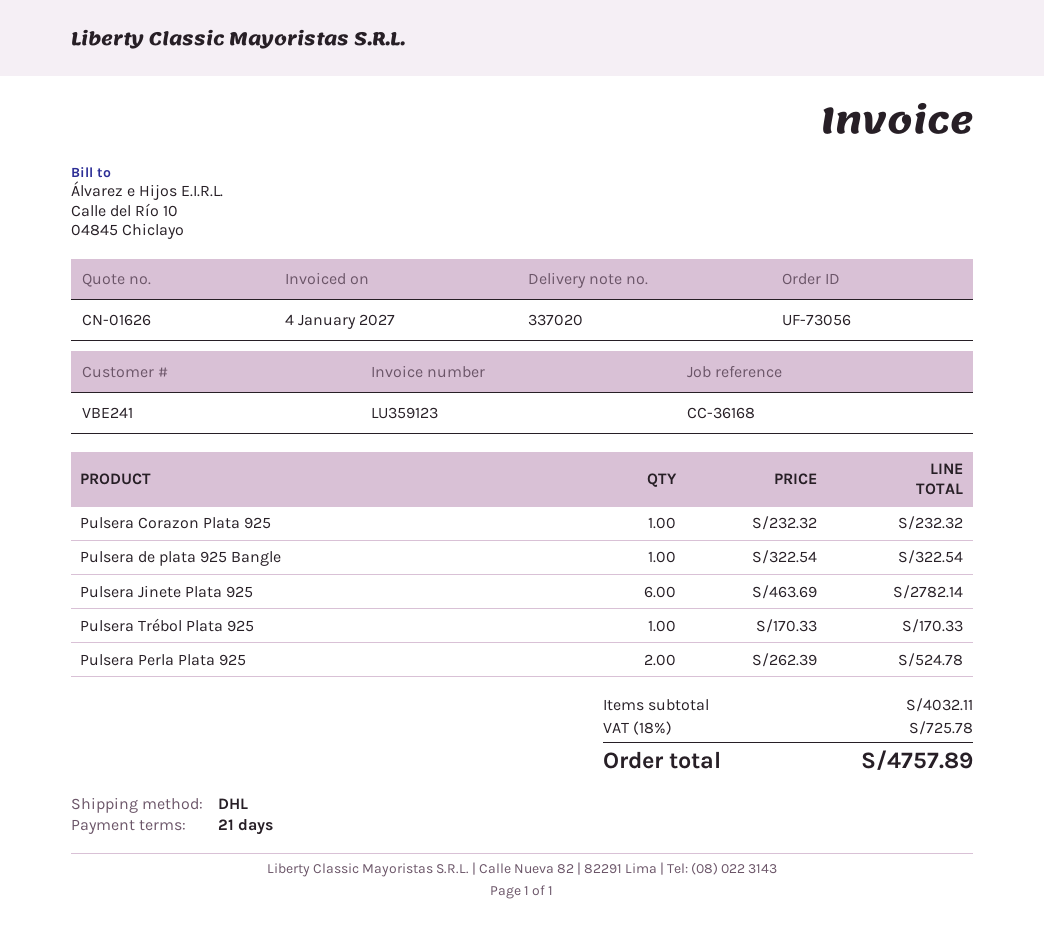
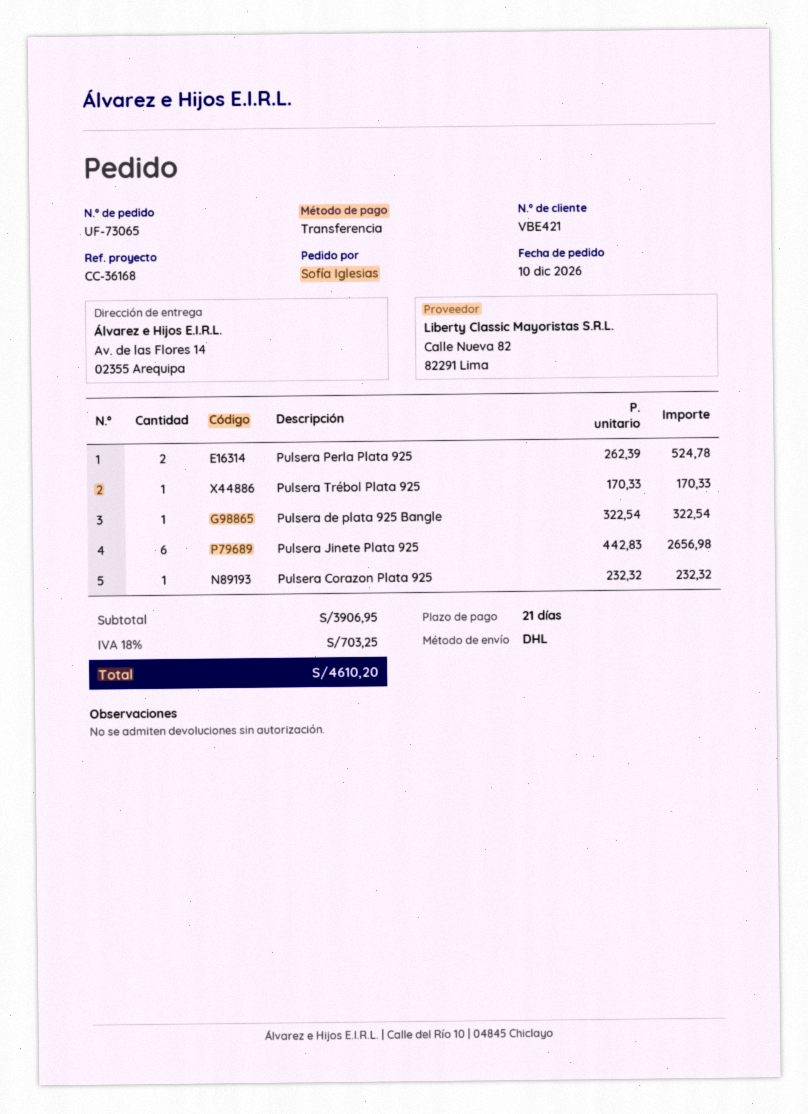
order number: UF-73056 -> UF-73065
customer number: VBE241 -> VBE421
Pulsera Jinete Plata 925: 6 x 463.69 = 2782.14 -> 6 x 442.83 = 2656.98
subtotal: 4032.11 -> 3906.95
tax: 18% = 725.78 -> 18% = 703.25
total: 4757.89 -> 4610.20

